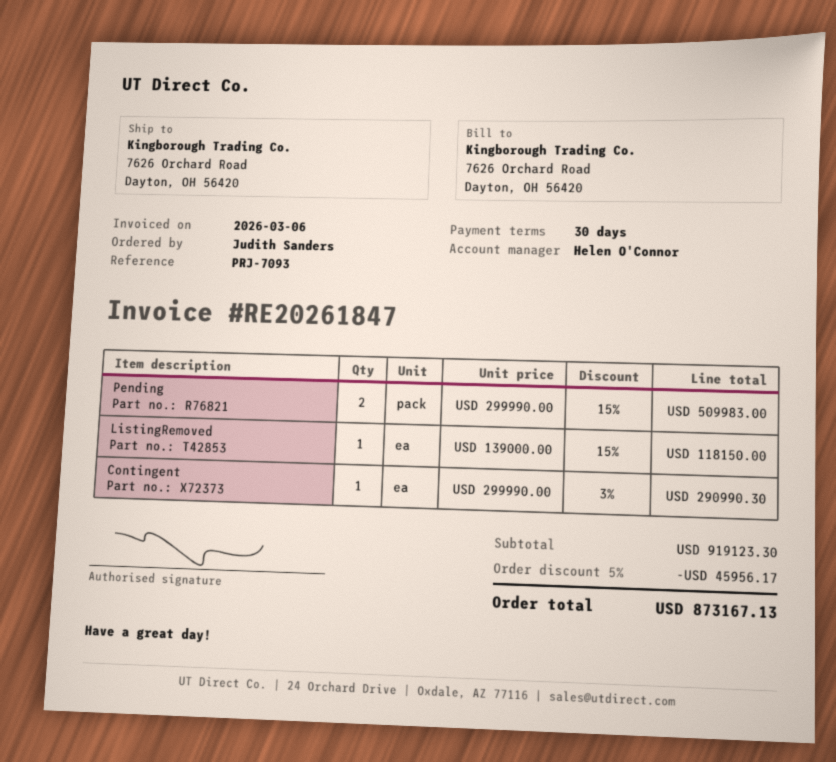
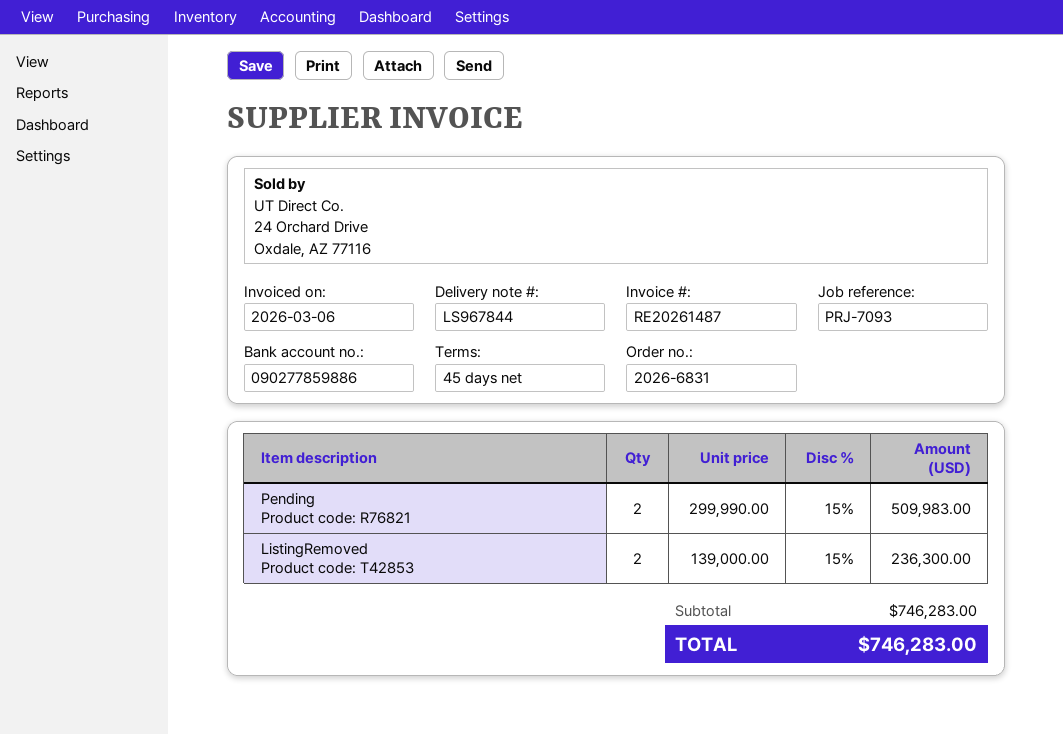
invoice number: RE20261847 -> RE20261487
payment terms: 30 days -> 45 days
ListingRemoved: 1 x 139000.00 - 15% = 118150.00 -> 2 x 139000.00 - 15% = 236300.00
Contingent: 1 x 299990.00 - 3% = 290990.30 -> none
subtotal: 919123.30 -> 746283.00
discount: 5% = 45956.17 -> none
total: 873167.13 -> 746283.00

